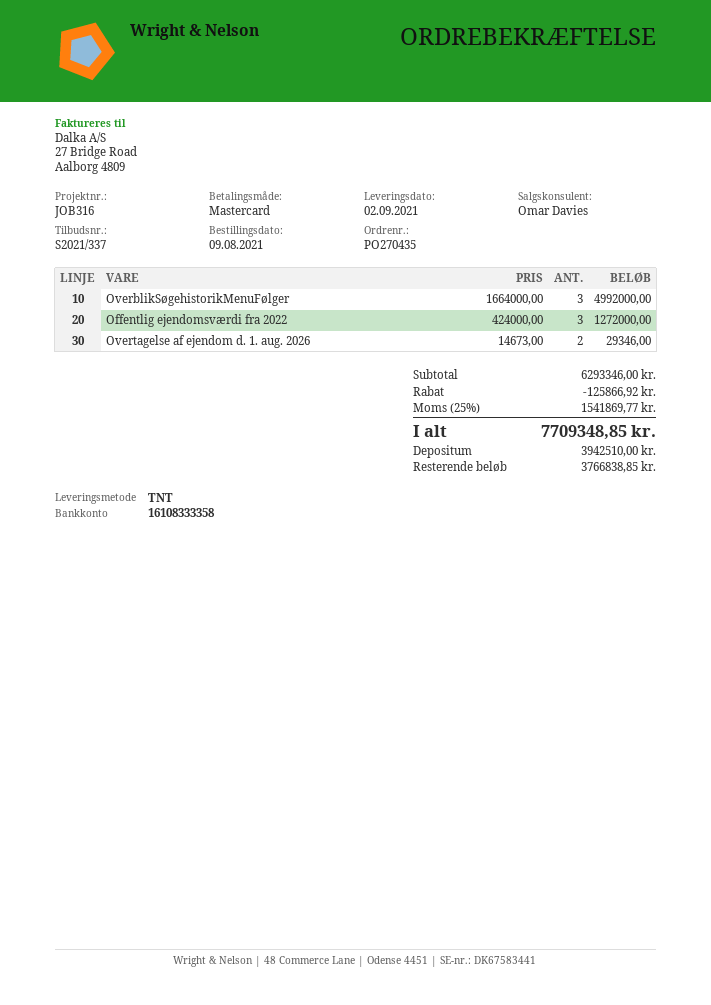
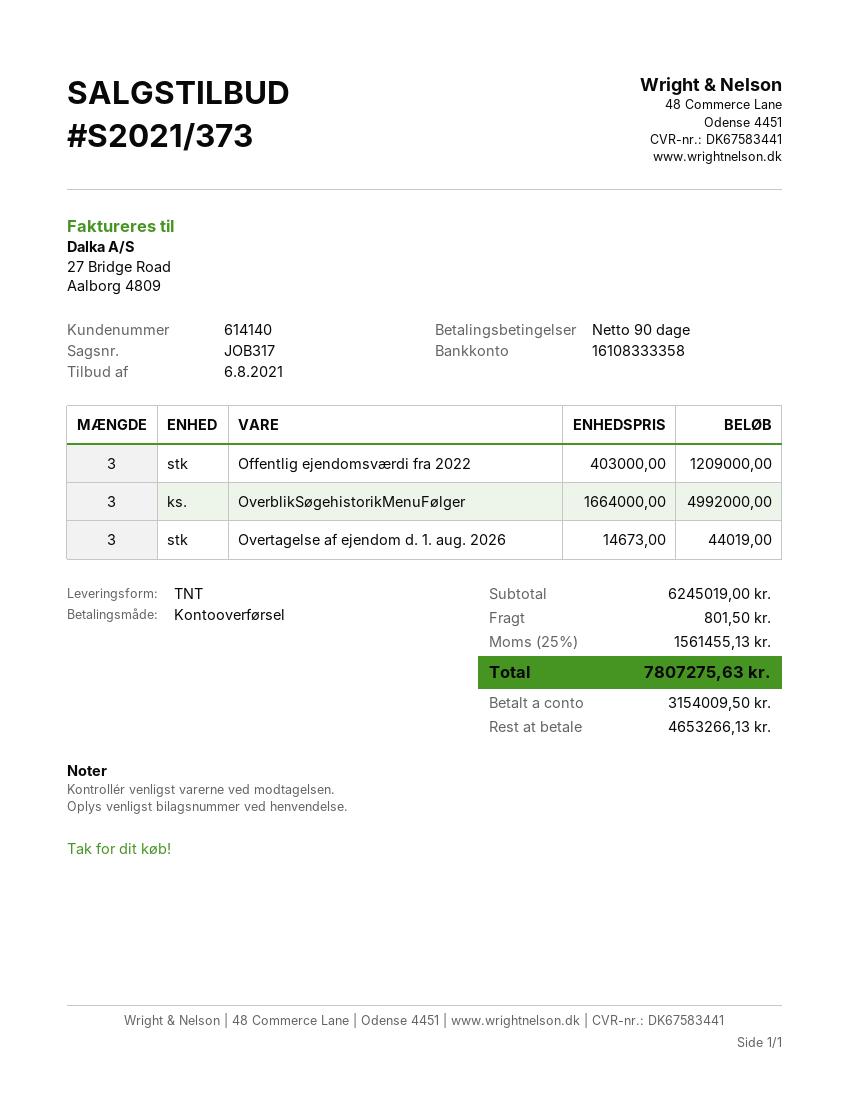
quote number: S2021/337 -> S2021/373
reference: JOB316 -> JOB317
payment method: Mastercard -> bank transfer
Offentlig ejendomsværdi fra 2022: 3 x 424000.00 = 1272000.00 -> 3 x 403000.00 = 1209000.00
Overtagelse af ejendom d. 1. aug. 2026: 2 x 14673.00 = 29346.00 -> 3 x 14673.00 = 44019.00
subtotal: 6293346.00 -> 6245019.00
discount: 125866.92 -> none
shipping: none -> 801.50
tax: 25% = 1541869.77 -> 25% = 1561455.13
total: 7709348.85 -> 7807275.63
deposit: 3942510.00 -> 3154009.50
balance: 3766838.85 -> 4653266.13

